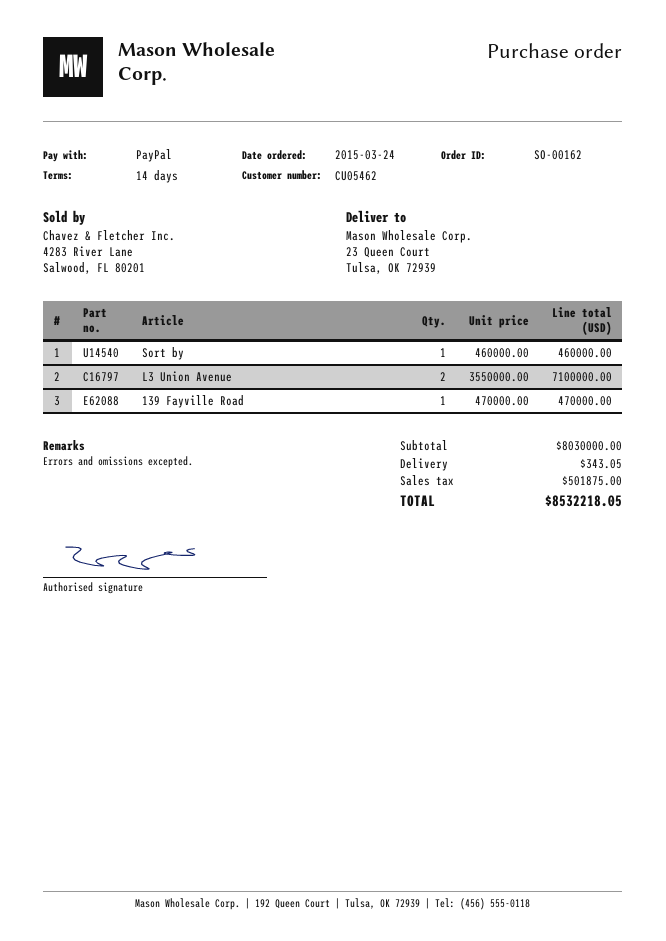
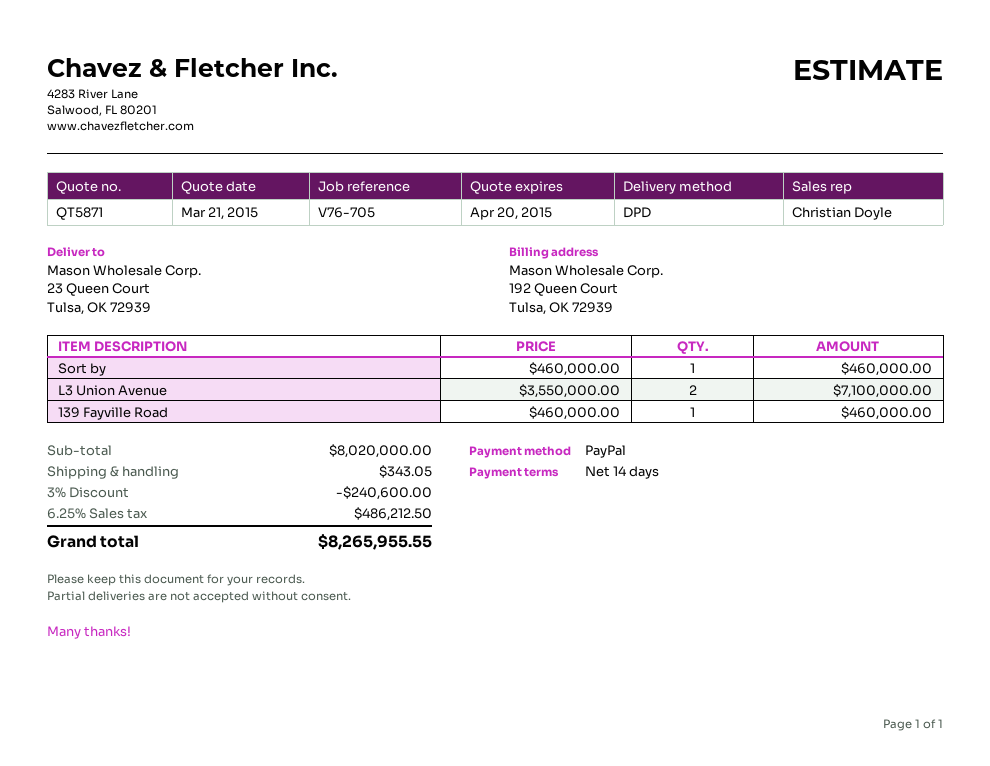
139 Fayville Road: 1 x 470000.00 = 470000.00 -> 1 x 460000.00 = 460000.00
subtotal: 8030000.00 -> 8020000.00
discount: none -> 3% = 240600.00
tax: 501875.00 -> 486212.50
total: 8532218.05 -> 8265955.55

